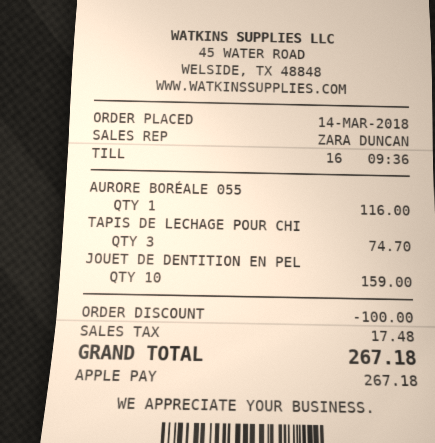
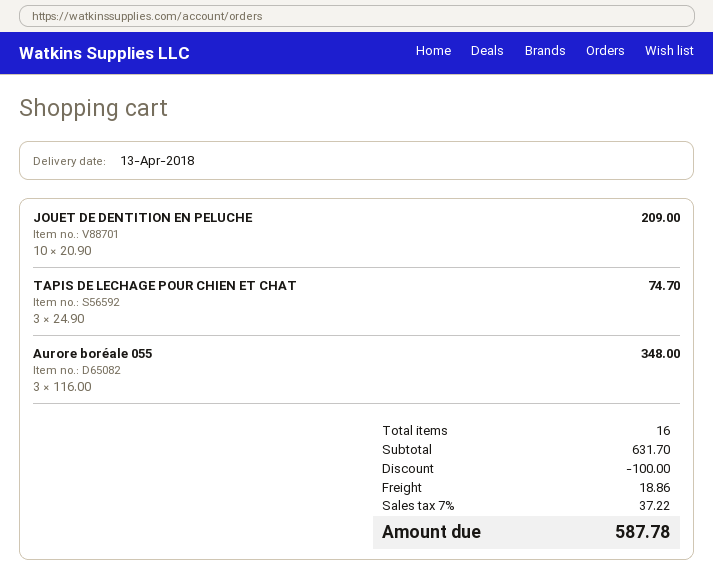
AURORE BORÉALE 055: 1 for 116.00 -> 3 for 348.00
JOUET DE DENTITION EN PEL: 10 for 159.00 -> 10 for 209.00
shipping: none -> 18.86
tax: 17.48 -> 37.22
total: 267.18 -> 587.78

